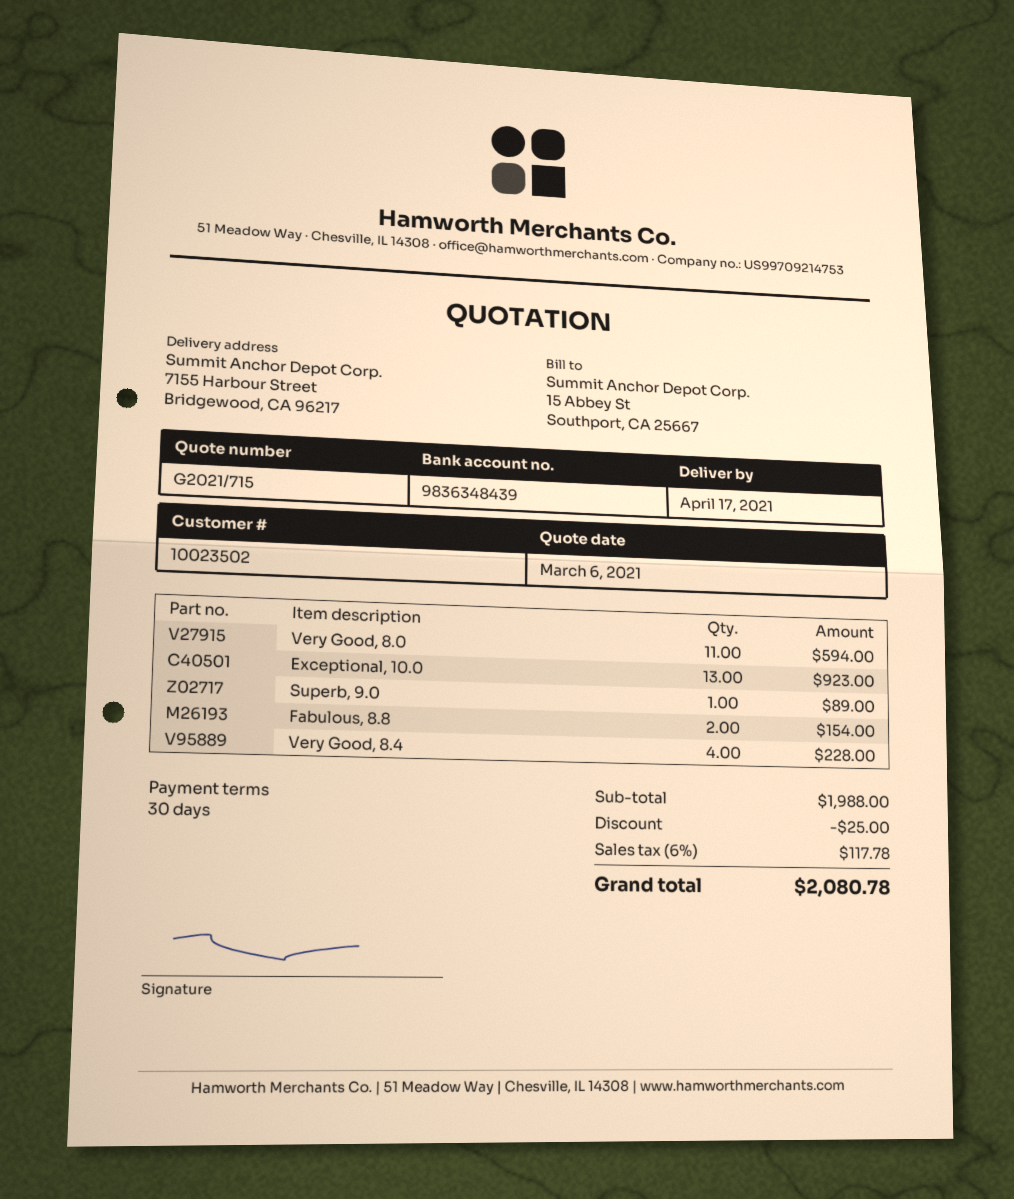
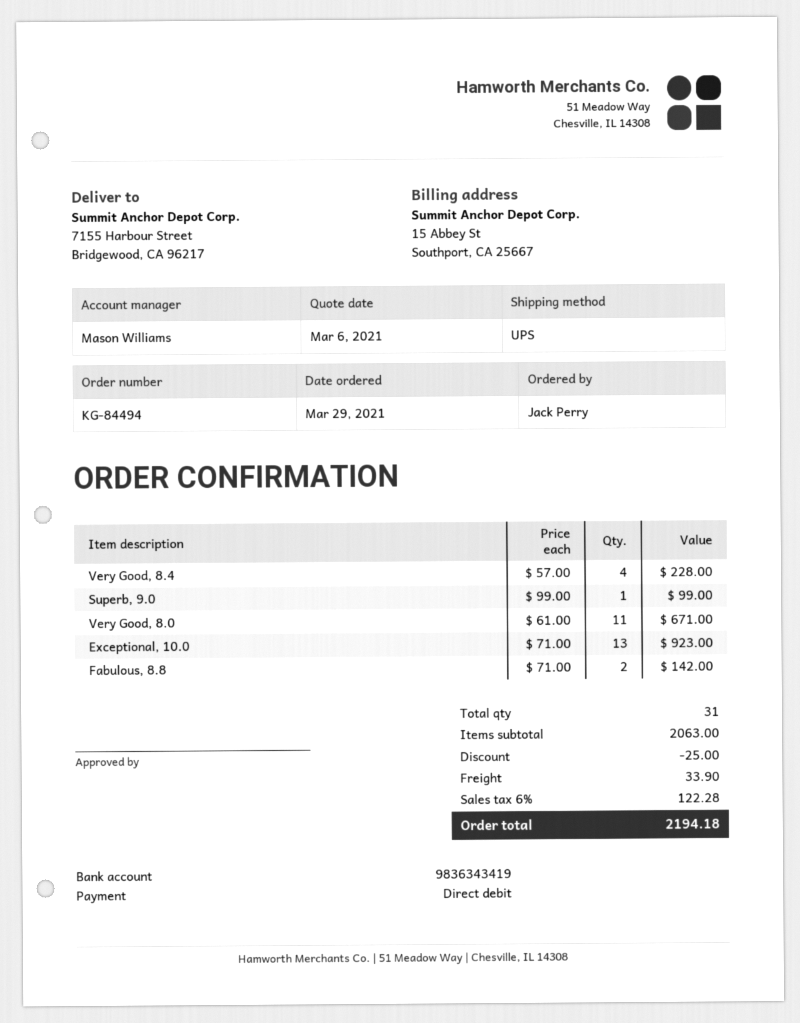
bank account: 9836348439 -> 9836343419
Very Good, 8.0: 11 for 594.00 -> 11 for 671.00
Superb, 9.0: 1 for 89.00 -> 1 for 99.00
Fabulous, 8.8: 2 for 154.00 -> 2 for 142.00
subtotal: 1988.00 -> 2063.00
shipping: none -> 33.90
tax: 6% = 117.78 -> 6% = 122.28
total: 2080.78 -> 2194.18

